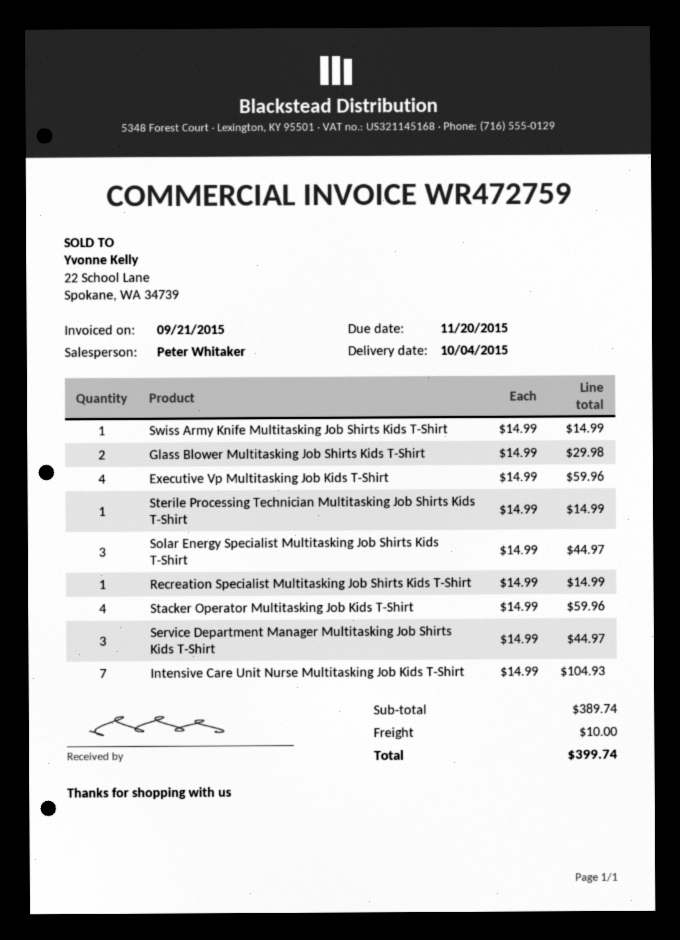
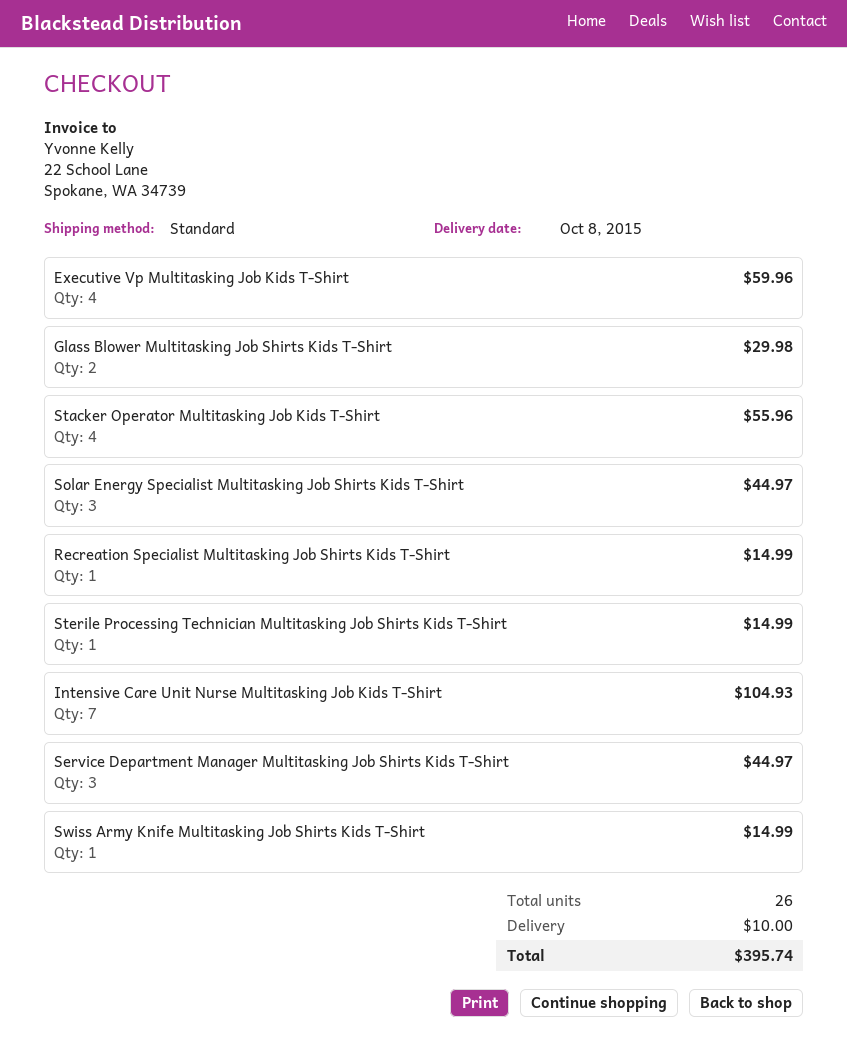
delivery date: 2015-10-04 -> 2015-10-08
Stacker Operator Multitasking Job Kids T-Shirt: 4 for 59.96 -> 4 for 55.96
total: 399.74 -> 395.74

